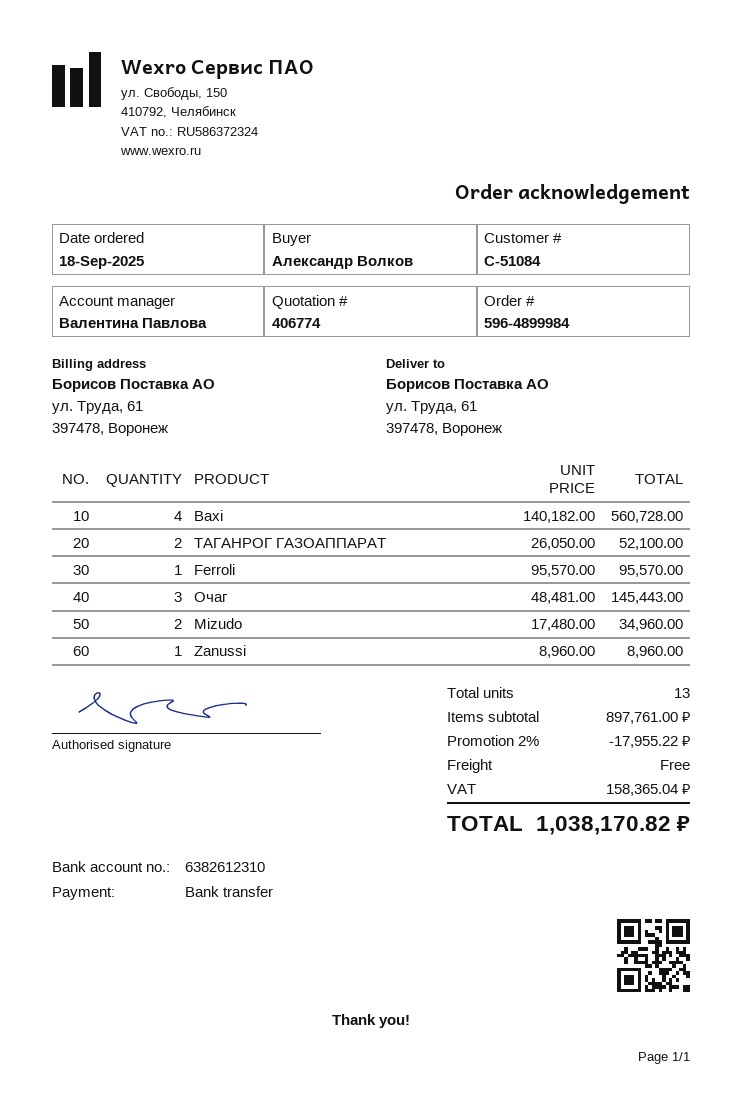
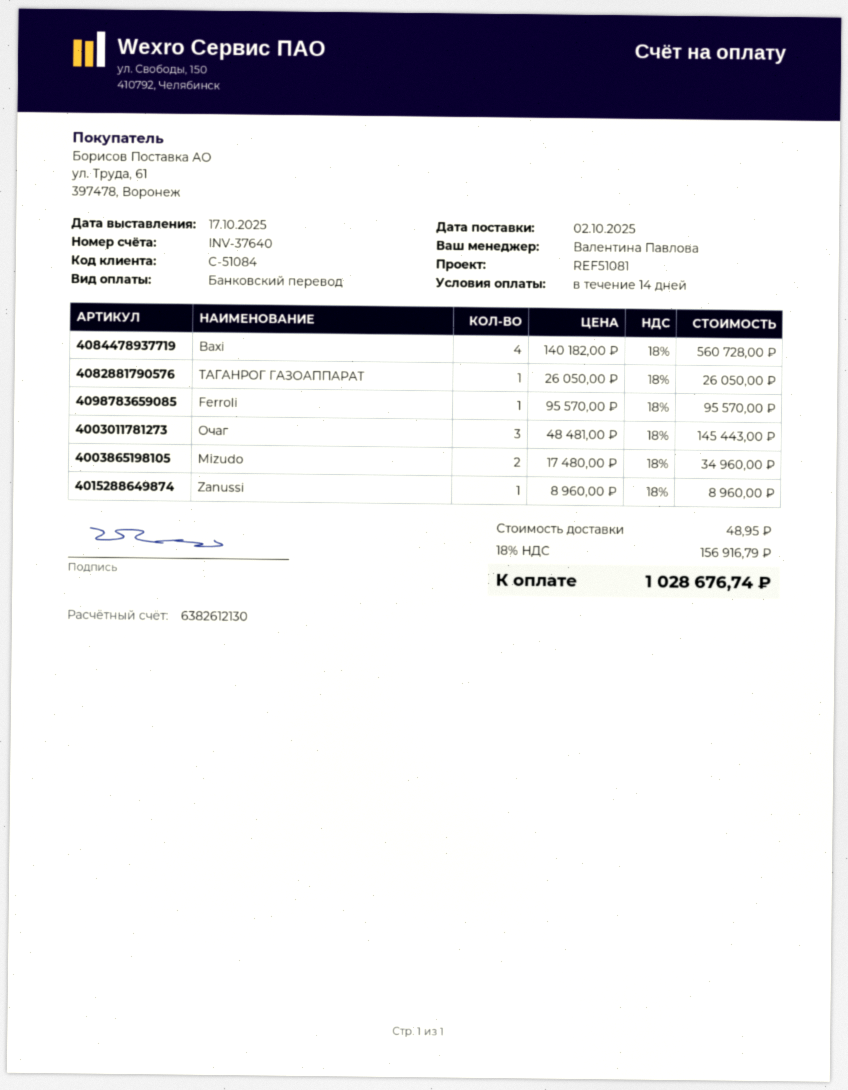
bank account: 6382612310 -> 6382612130
ТАГАНРОГ ГАЗОАППАРАТ: 2 x 26050.00 = 52100.00 -> 1 x 26050.00 = 26050.00
discount: 2% = 17955.22 -> none
shipping: 0.00 -> 48.95
tax: 158365.04 -> 156916.79
total: 1038170.82 -> 1028676.74

